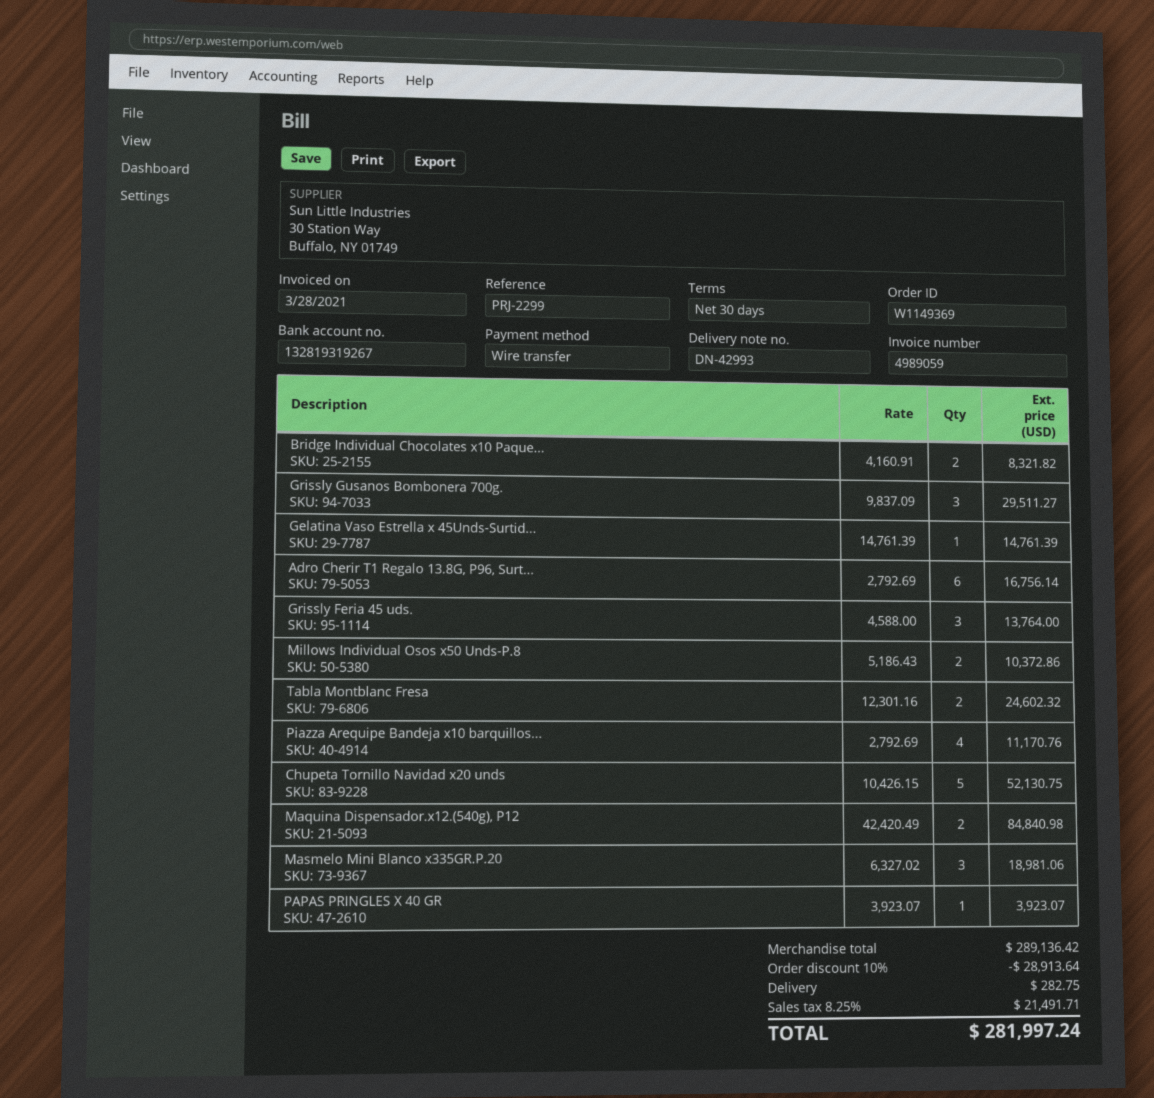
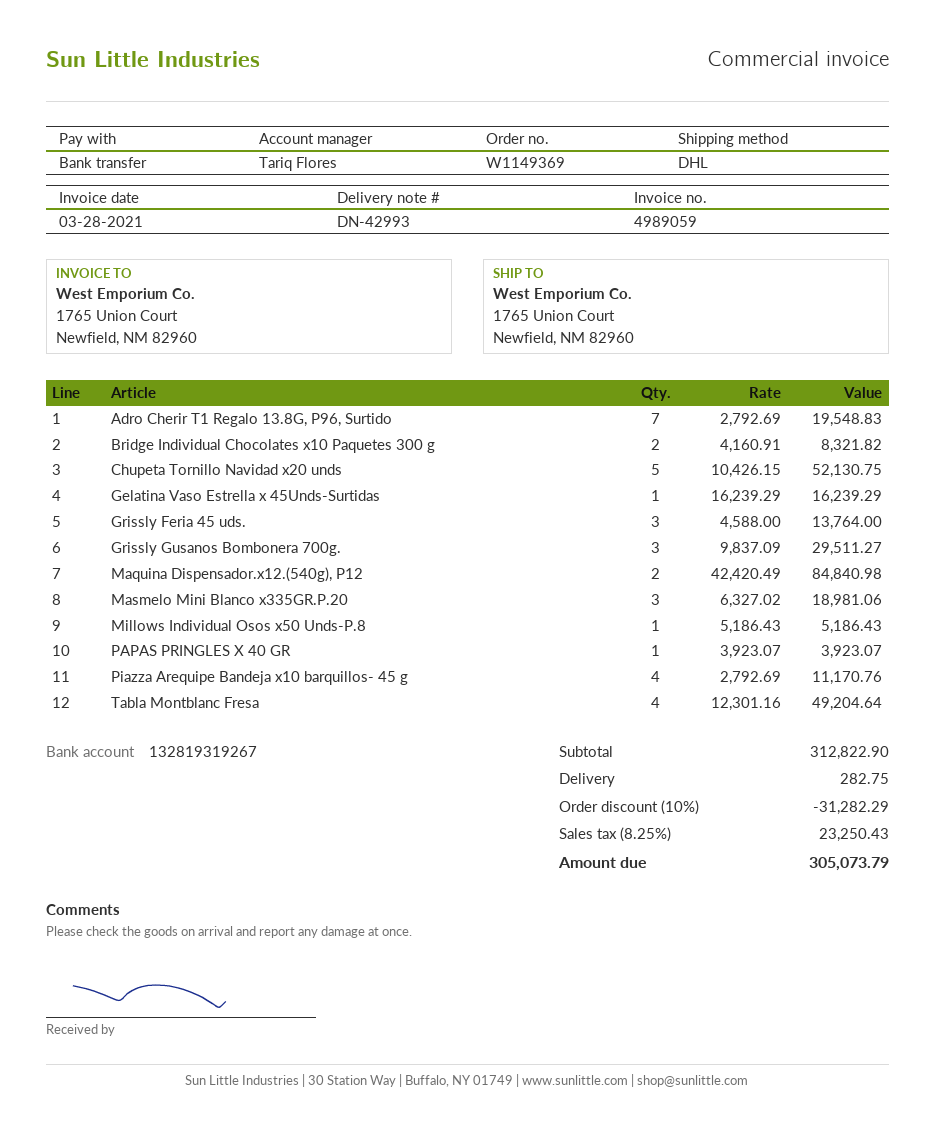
Gelatina Vaso Estrella x 45Unds-Surtid...: 1 x 14761.39 = 14761.39 -> 1 x 16239.29 = 16239.29
Adro Cherir T1 Regalo 13.8G, P96, Surt...: 6 x 2792.69 = 16756.14 -> 7 x 2792.69 = 19548.83
Millows Individual Osos x50 Unds-P.8: 2 x 5186.43 = 10372.86 -> 1 x 5186.43 = 5186.43
Tabla Montblanc Fresa: 2 x 12301.16 = 24602.32 -> 4 x 12301.16 = 49204.64
subtotal: 289136.42 -> 312822.90
discount: 10% = 28913.64 -> 10% = 31282.29
tax: 8.25% = 21491.71 -> 8.25% = 23250.43
total: 281997.24 -> 305073.79

